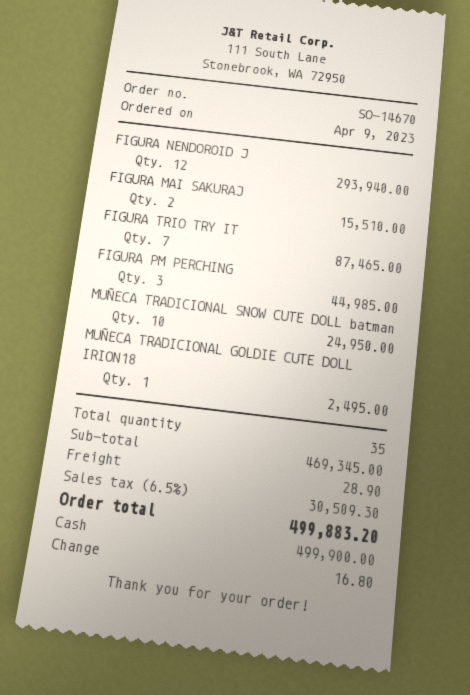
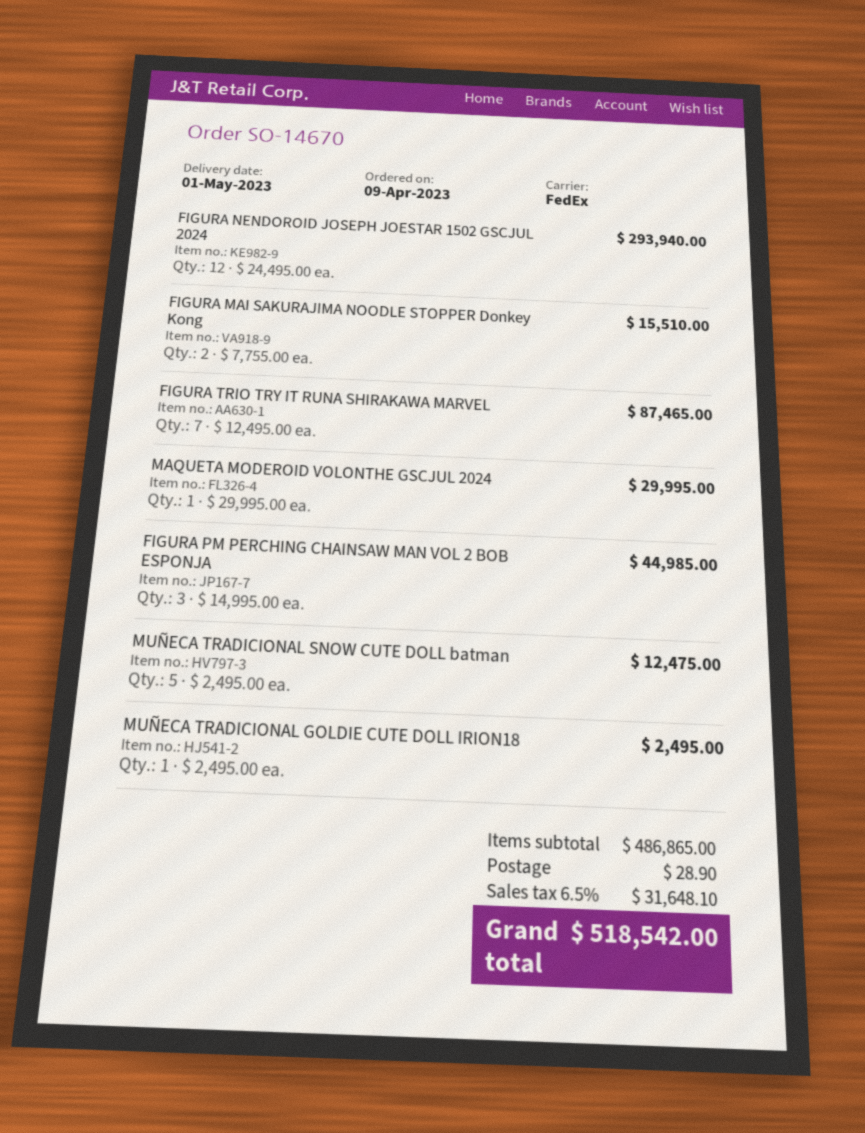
MUÑECA TRADICIONAL SNOW CUTE DOLL batman: 10 for 24950.00 -> 5 for 12475.00
MAQUETA MODEROID VOLONTHE GSCJUL 2024: none -> 1 for 29995.00
subtotal: 469345.00 -> 486865.00
tax: 6.5% = 30509.30 -> 6.5% = 31648.10
total: 499883.20 -> 518542.00

